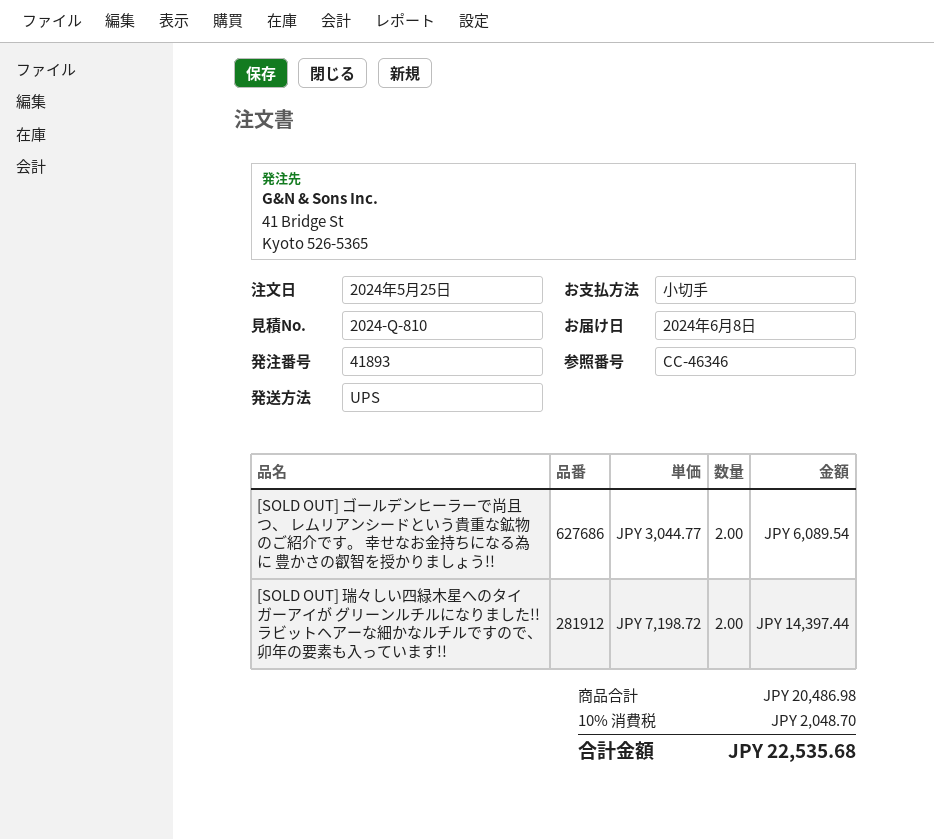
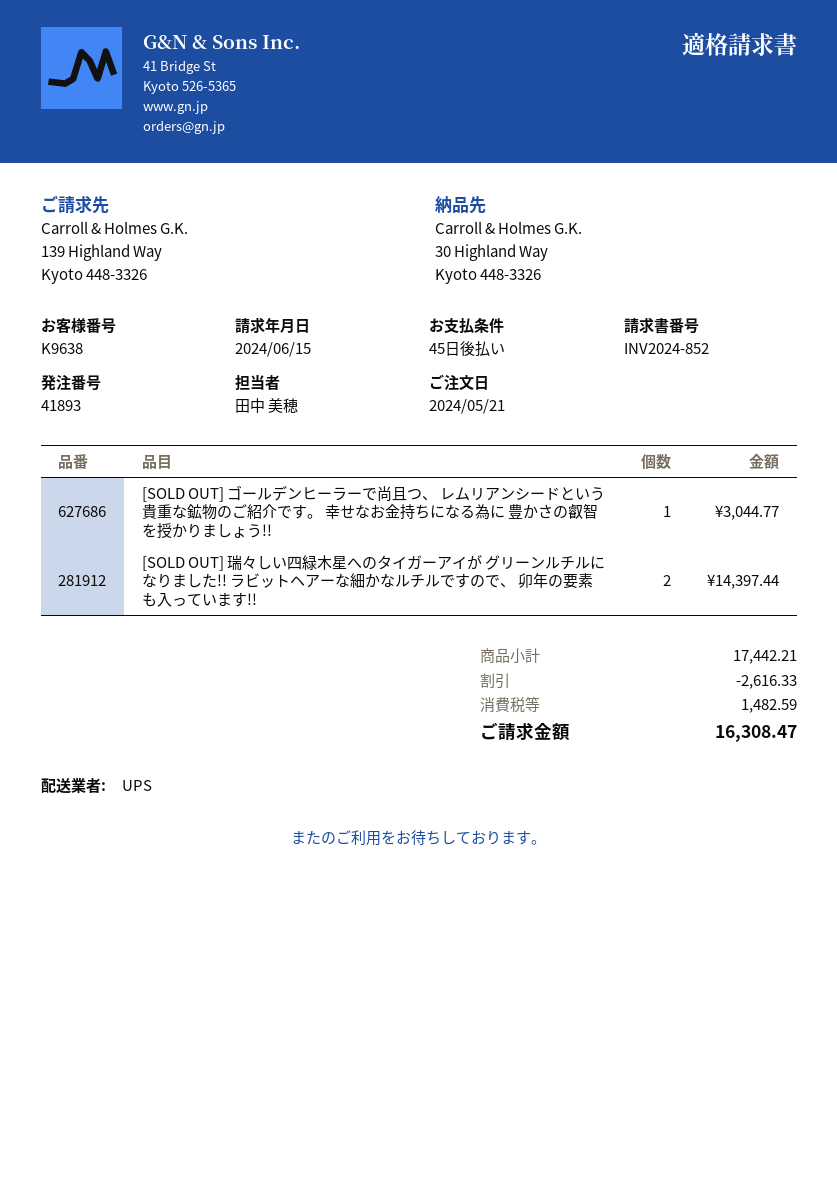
order date: 2024-05-25 -> 2024-05-21
[SOLD OUT] ゴールデンヒーラーで尚且つ、 レムリアンシードという貴重な鉱物のご紹介です。 幸せなお金持ちになる為に 豊かさの叡智を授かりましょう!!: 2 for 6089.54 -> 1 for 3044.77
subtotal: 20486.98 -> 17442.21
discount: none -> 2616.33
tax: 2048.70 -> 1482.59
total: 22535.68 -> 16308.47

